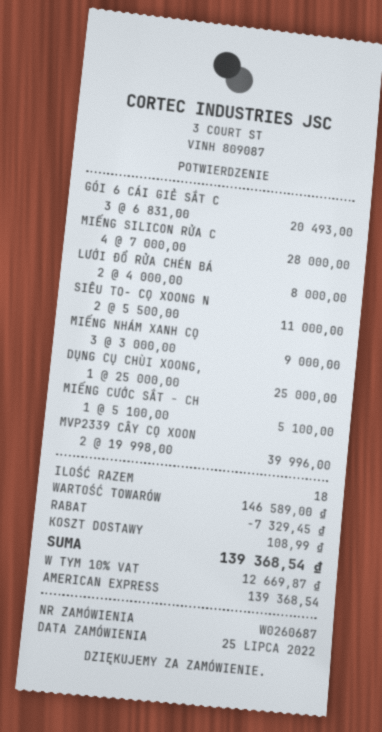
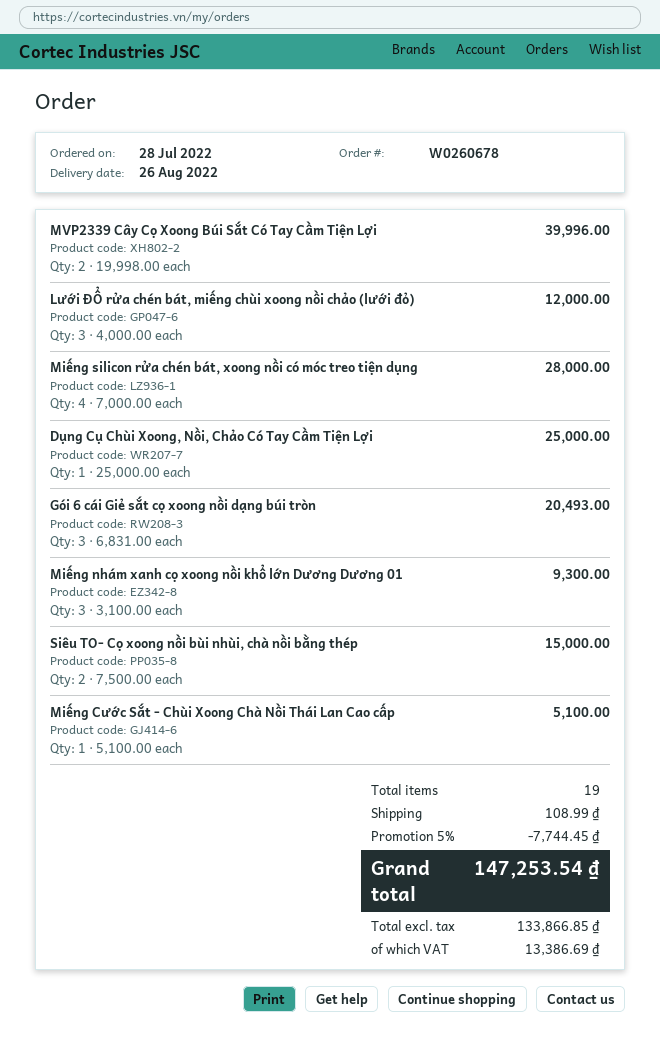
order number: W0260687 -> W0260678
order date: 2022-07-25 -> 2022-07-28
LƯỚI ĐỔ RỬA CHÉN BÁ: 2 x 4000.00 = 8000.00 -> 3 x 4000.00 = 12000.00
SIÊU TO- CỌ XOONG N: 2 x 5500.00 = 11000.00 -> 2 x 7500.00 = 15000.00
MIẾNG NHÁM XANH CỌ: 3 x 3000.00 = 9000.00 -> 3 x 3100.00 = 9300.00
total quantity: 18 -> 19
discount: 7329.45 -> 7744.45
tax: 12669.87 -> 13386.69
total: 139368.54 -> 147253.54

